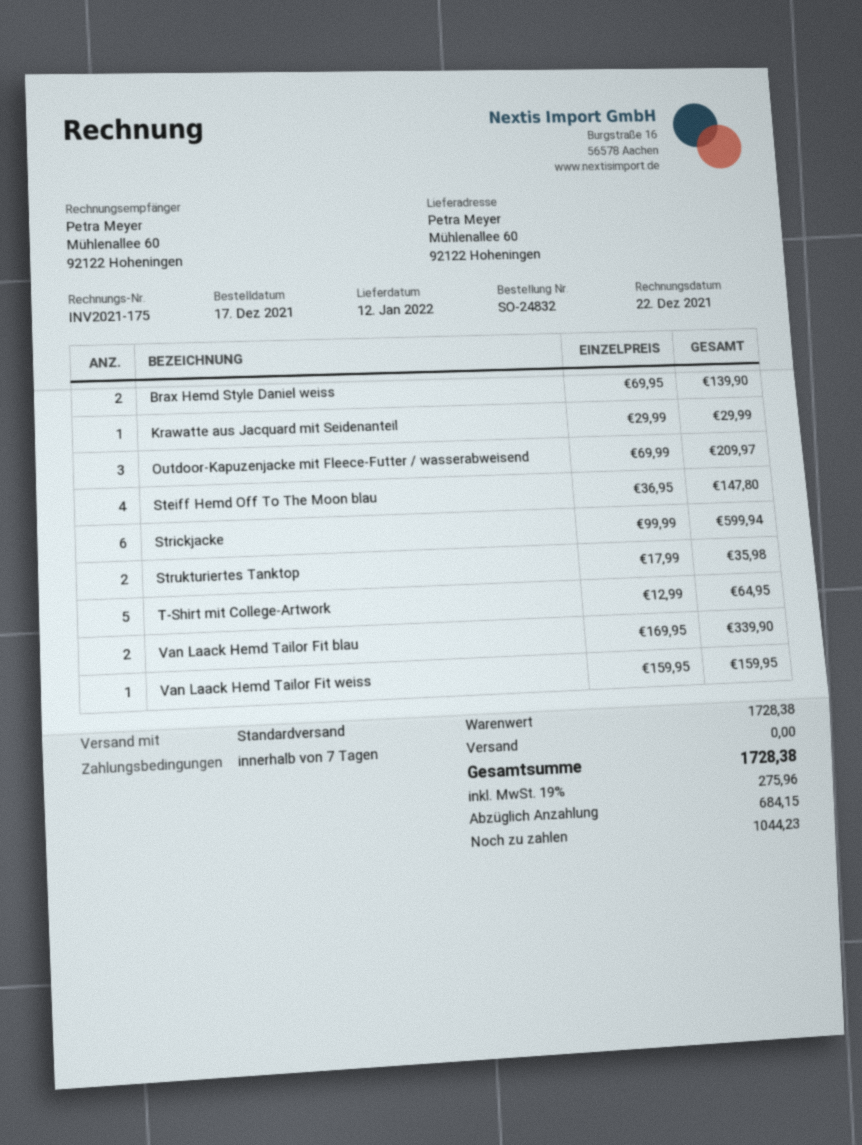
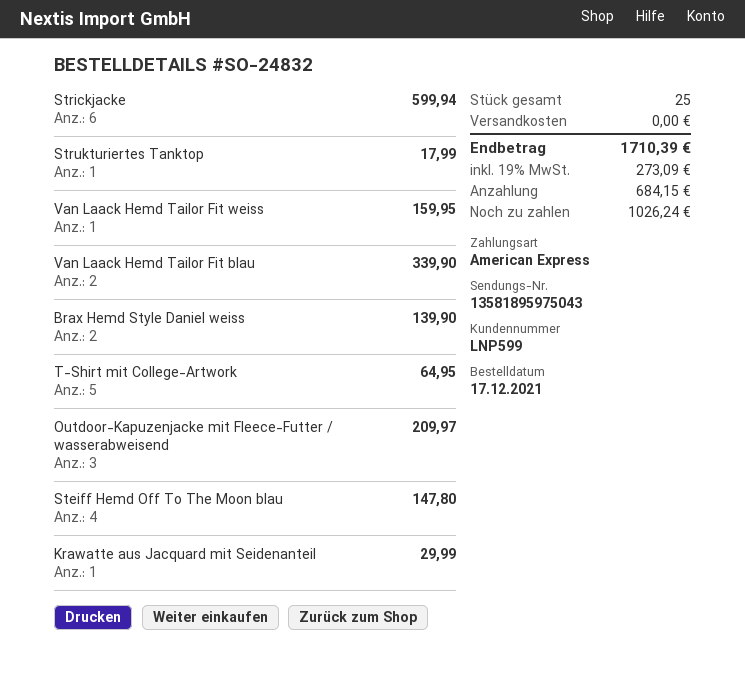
Strukturiertes Tanktop: 2 for 35.98 -> 1 for 17.99
tax: 19% = 275.96 -> 19% = 273.09
total: 1728.38 -> 1710.39
balance: 1044.23 -> 1026.24

